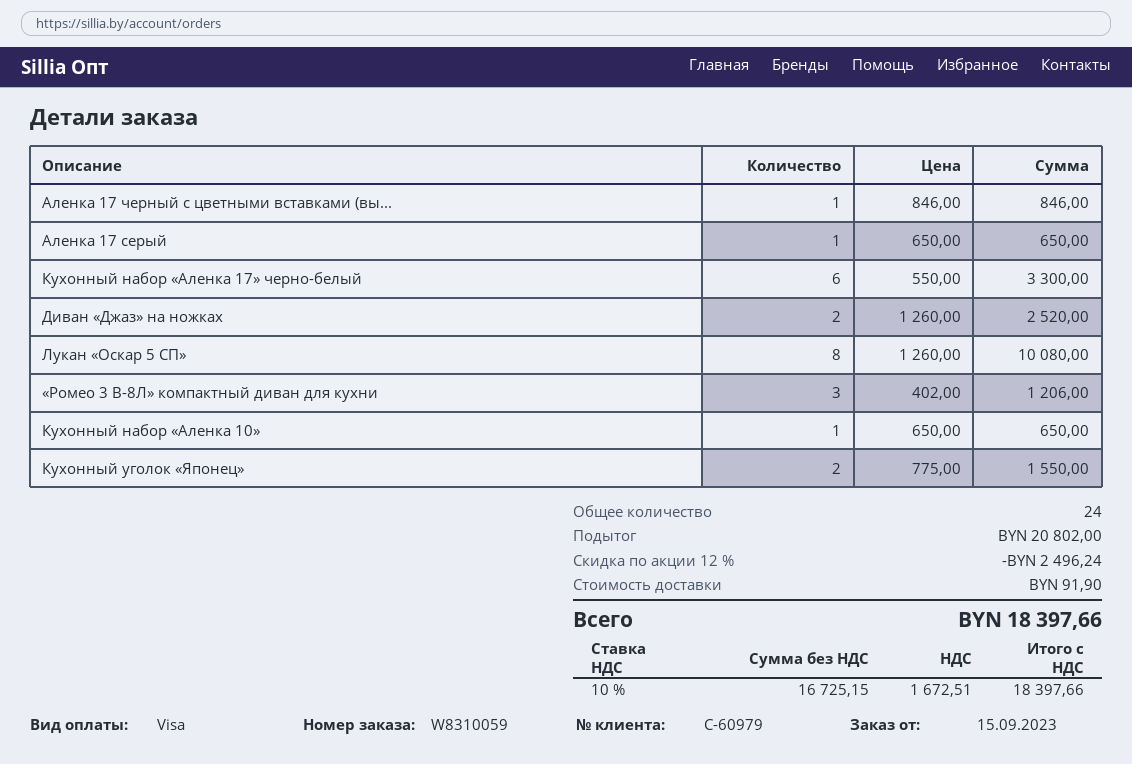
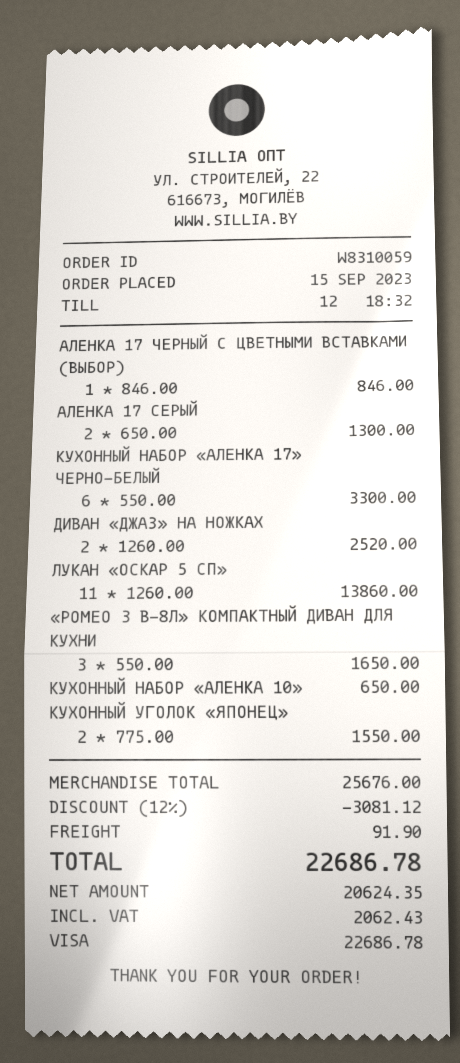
Аленка 17 серый: 1 x 650.00 = 650.00 -> 2 x 650.00 = 1300.00
Лукан «Оскар 5 СП»: 8 x 1260.00 = 10080.00 -> 11 x 1260.00 = 13860.00
«Ромео 3 В-8Л» компактный диван для кухни: 3 x 402.00 = 1206.00 -> 3 x 550.00 = 1650.00
subtotal: 20802.00 -> 25676.00
discount: 12% = 2496.24 -> 12% = 3081.12
net: 16725.15 -> 20624.35
tax: 1672.51 -> 2062.43
total: 18397.66 -> 22686.78

